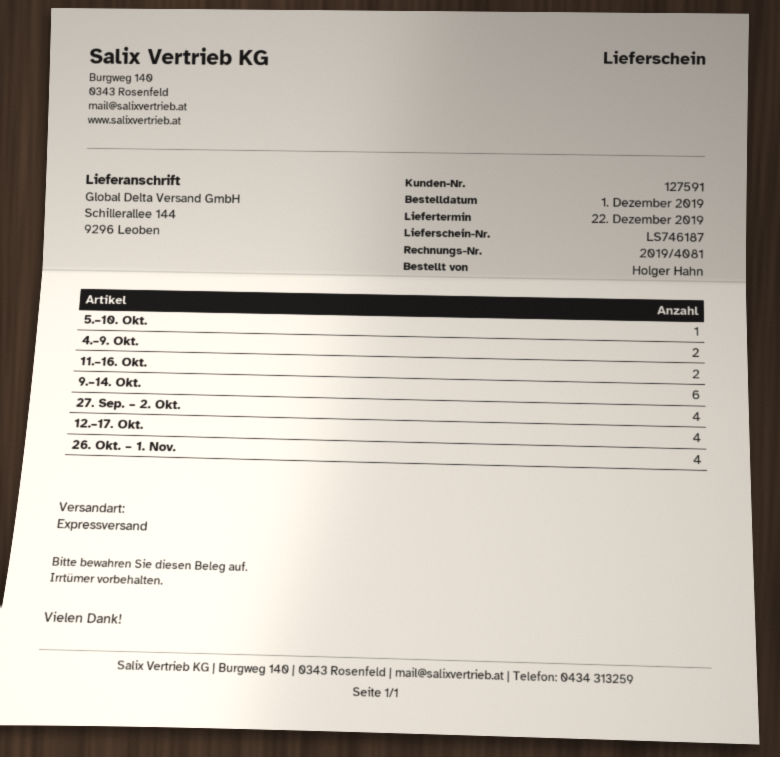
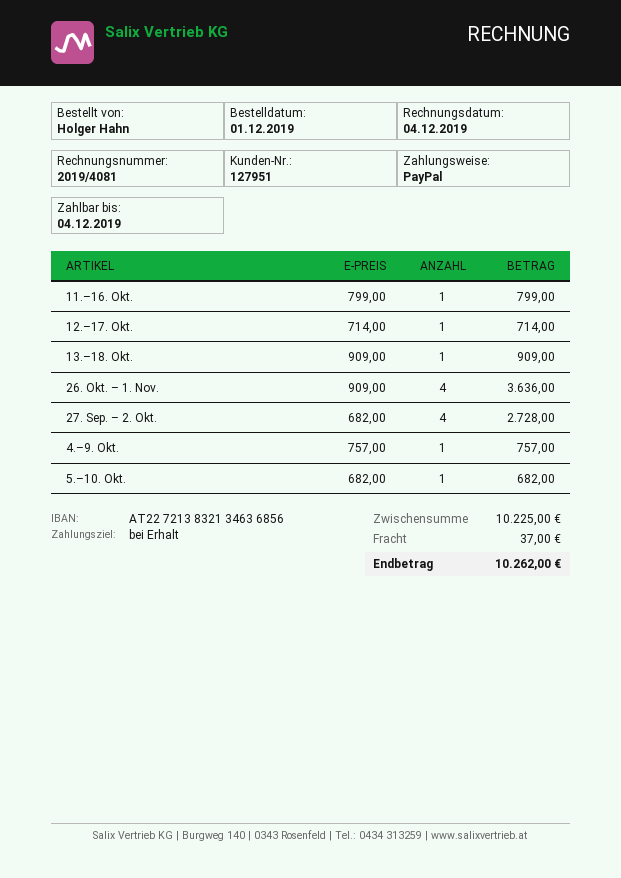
customer number: 127591 -> 127951
4.–9. Okt.: 2 -> 1
11.–16. Okt.: 2 -> 1
9.–14. Okt.: 6 -> none
12.–17. Okt.: 4 -> 1
13.–18. Okt.: none -> 1

